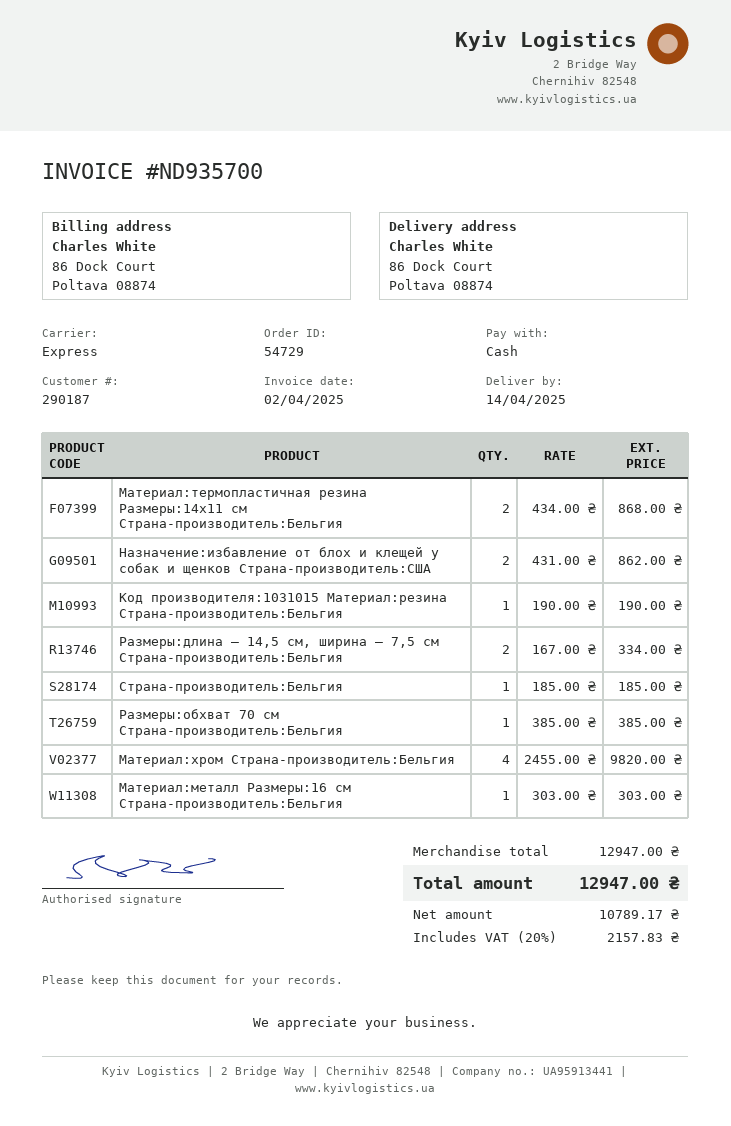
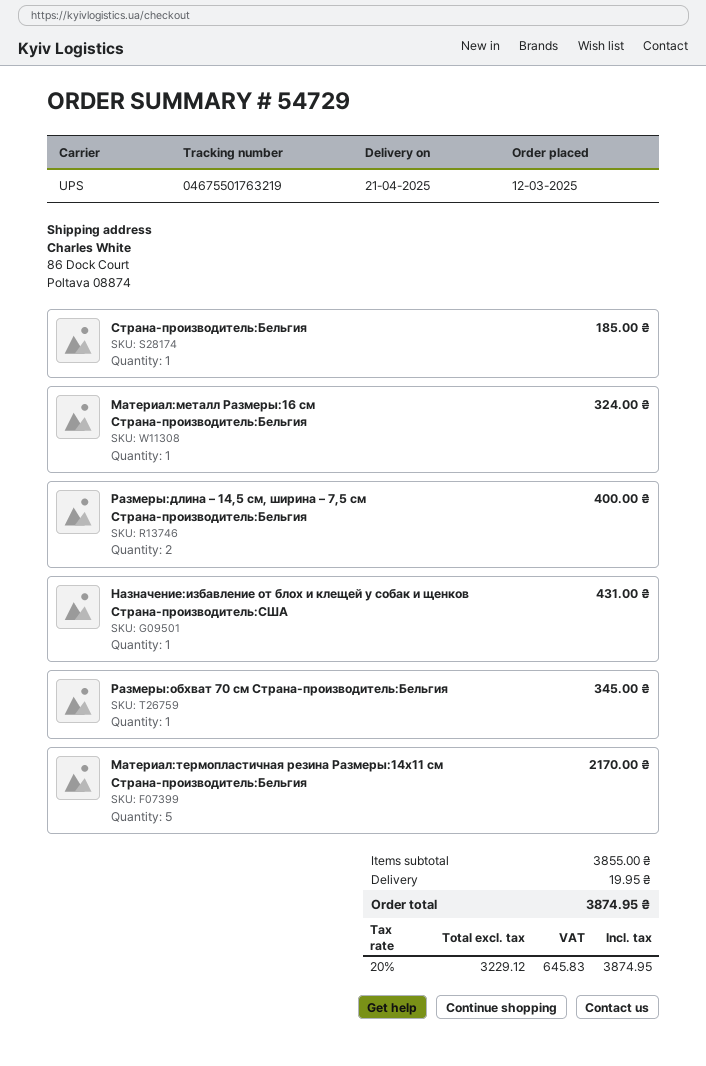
delivery date: 2025-04-14 -> 2025-04-21
shipping method: express -> UPS
Материал:термопластичная резина Размеры:14х11 см Страна-производитель:Бельгия: 2 for 868.00 -> 5 for 2170.00
Назначение:избавление от блох и клещей у собак и щенков Страна-производитель:США: 2 for 862.00 -> 1 for 431.00
Код производителя:1031015 Материал:резина Страна-производитель:Бельгия: 1 for 190.00 -> none
Размеры:длина – 14,5 см, ширина – 7,5 см Страна-производитель:Бельгия: 2 for 334.00 -> 2 for 400.00
Размеры:обхват 70 см Страна-производитель:Бельгия: 1 for 385.00 -> 1 for 345.00
Материал:хром Страна-производитель:Бельгия: 4 for 9820.00 -> none
Материал:металл Размеры:16 см Страна-производитель:Бельгия: 1 for 303.00 -> 1 for 324.00
subtotal: 12947.00 -> 3855.00
shipping: none -> 19.95
net: 10789.17 -> 3229.12
tax: 20% = 2157.83 -> 20% = 645.83
total: 12947.00 -> 3874.95

